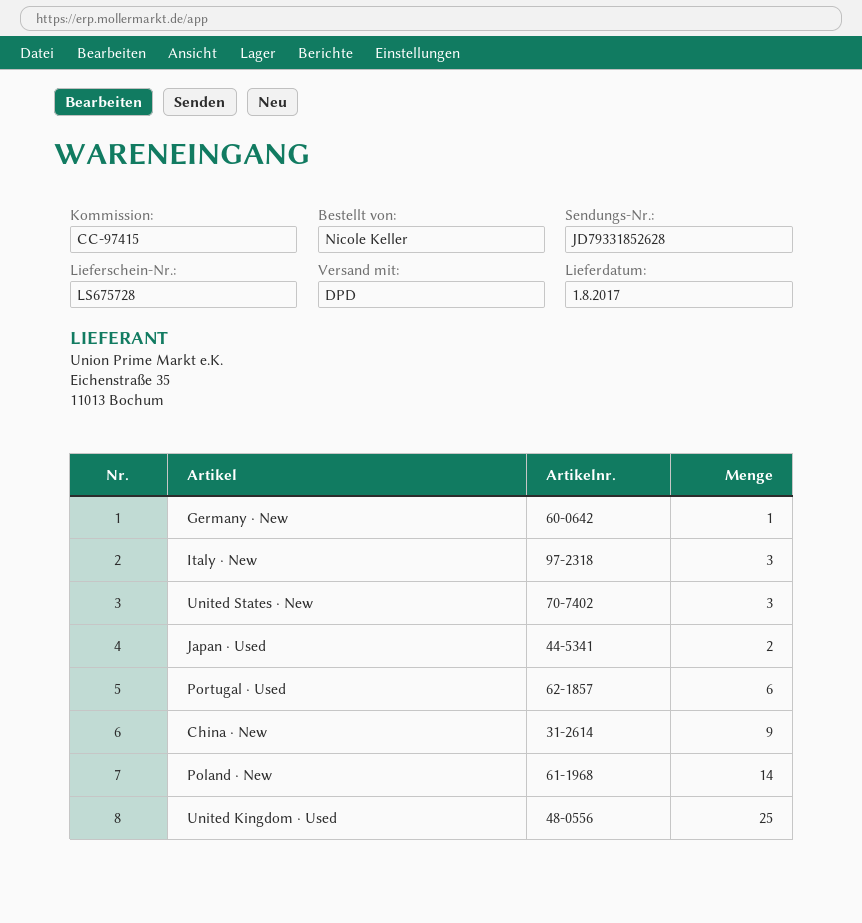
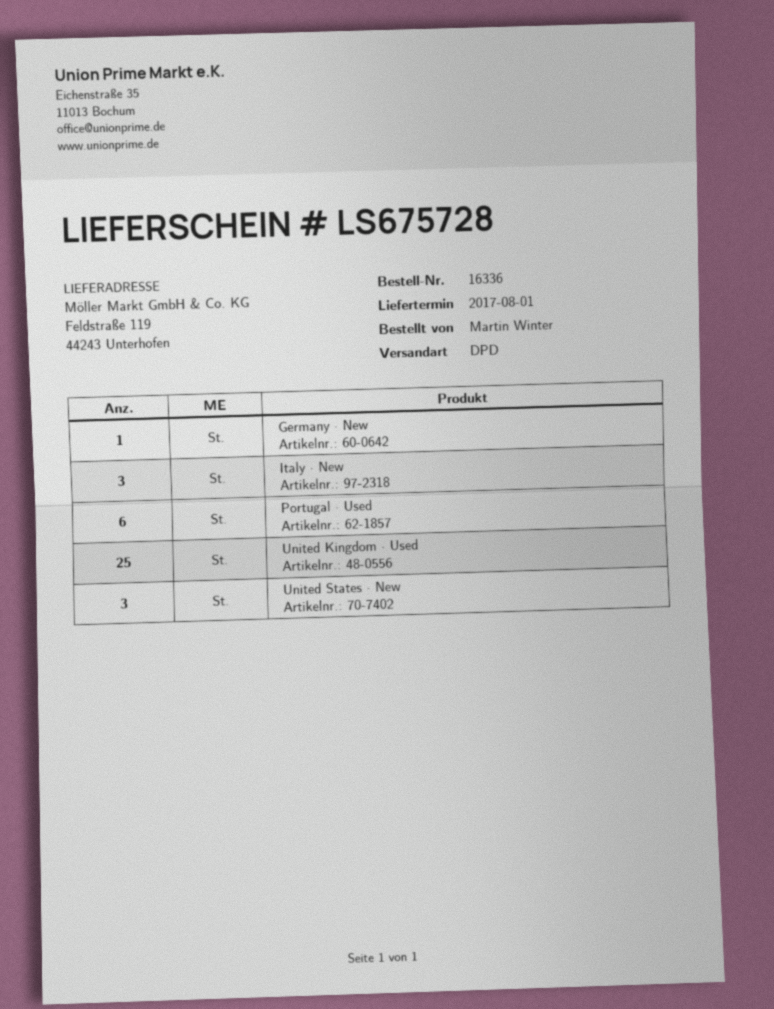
ordered by: Nicole Keller -> Martin Winter
Japan · Used: 2 -> none
China · New: 9 -> none
Poland · New: 14 -> none

